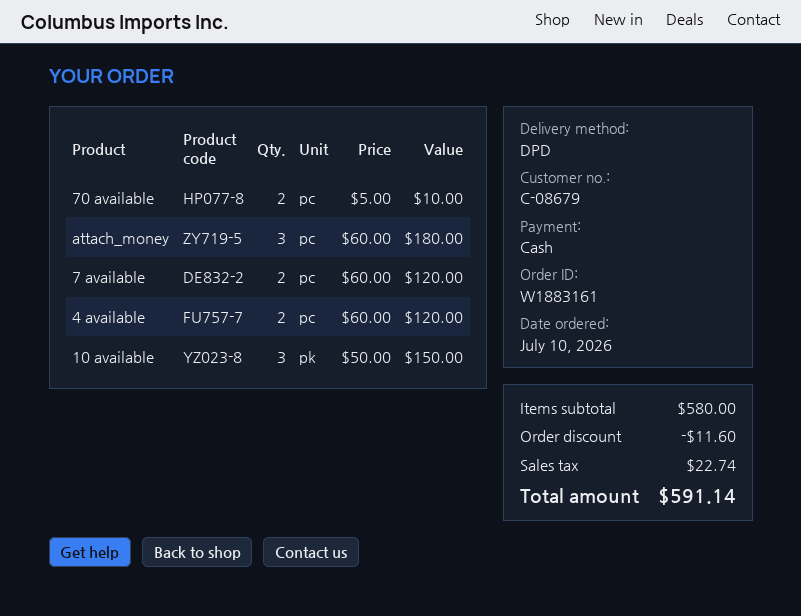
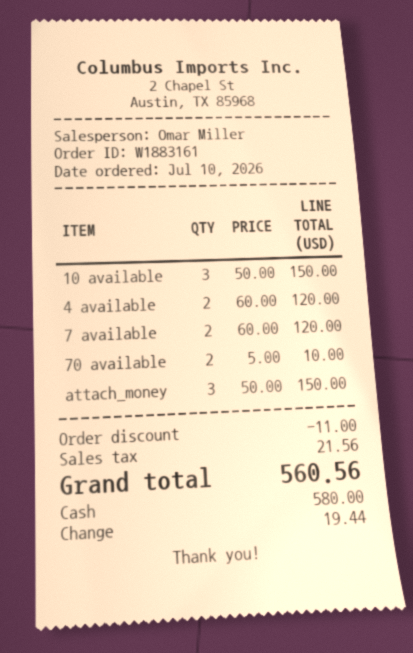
attach_money: 3 x 60.00 = 180.00 -> 3 x 50.00 = 150.00
discount: 11.60 -> 11.00
tax: 22.74 -> 21.56
total: 591.14 -> 560.56

